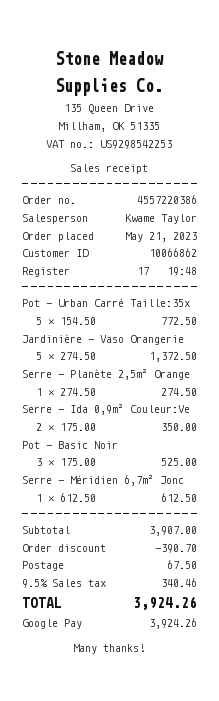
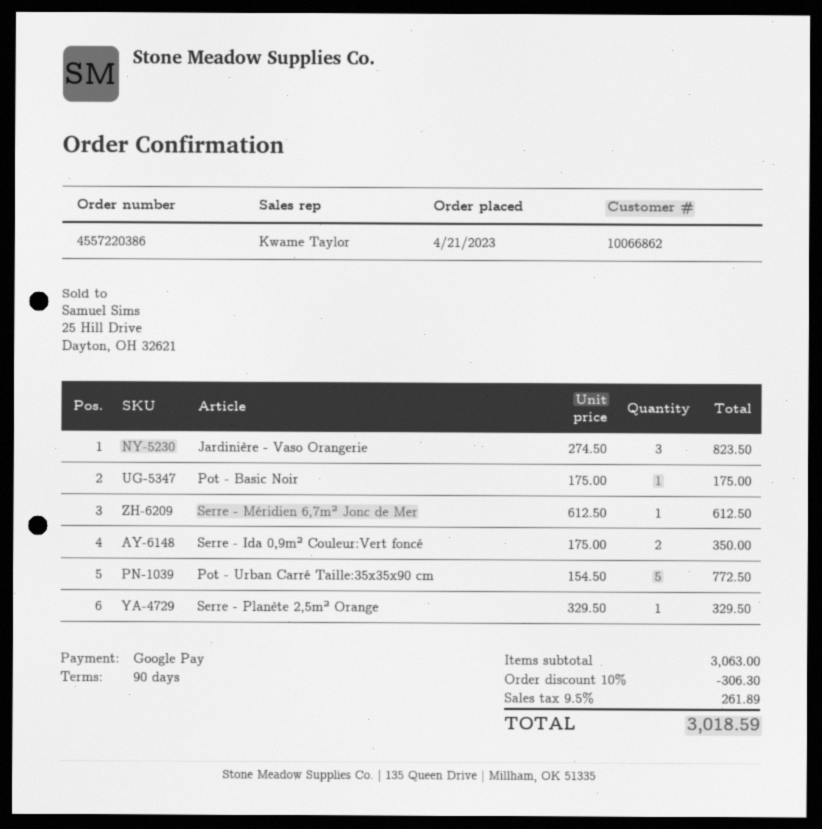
order date: 2023-05-21 -> 2023-04-21
Jardinière - Vaso Orangerie: 5 x 274.50 = 1372.50 -> 3 x 274.50 = 823.50
Serre - Planète 2,5m² Orange: 1 x 274.50 = 274.50 -> 1 x 329.50 = 329.50
Pot - Basic Noir: 3 x 175.00 = 525.00 -> 1 x 175.00 = 175.00
subtotal: 3907.00 -> 3063.00
discount: 390.70 -> 306.30
shipping: 67.50 -> none
tax: 9.5% = 340.46 -> 9.5% = 261.89
total: 3924.26 -> 3018.59

